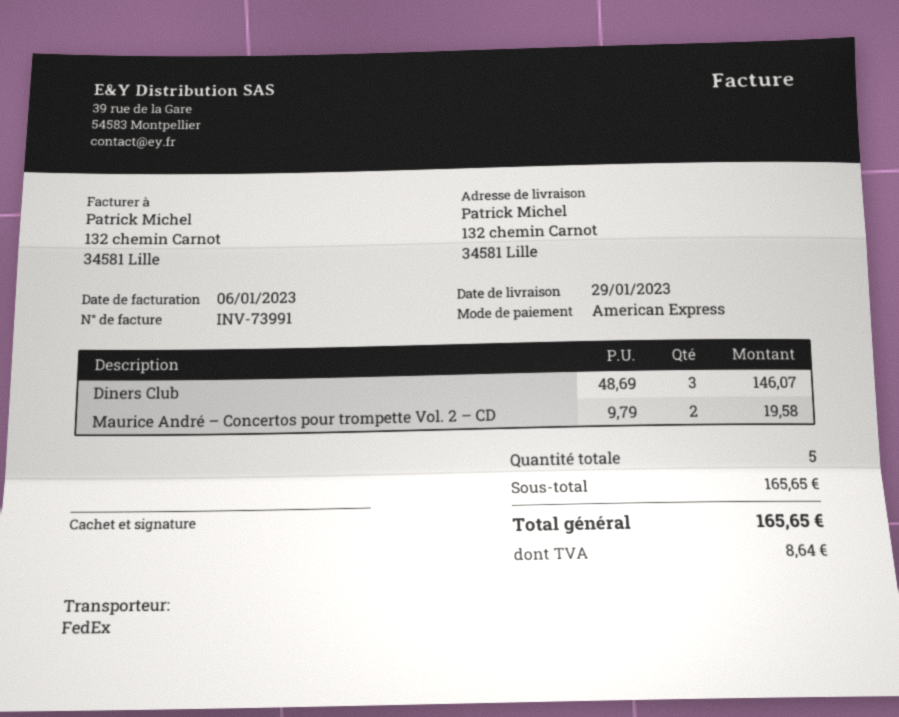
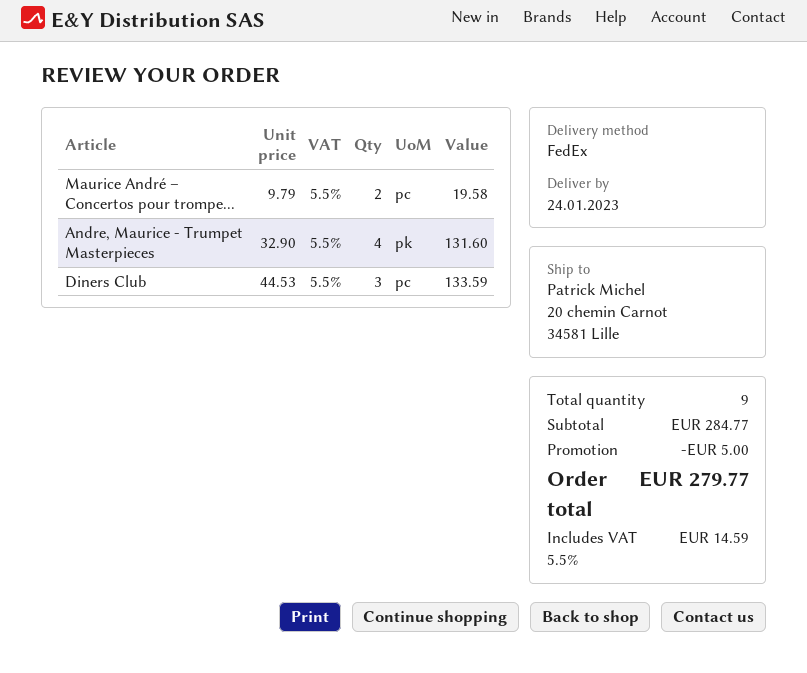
delivery date: 2023-01-29 -> 2023-01-24
ship to: 132 chemin Carnot, 34581 Lille -> 20 chemin Carnot, 34581 Lille
Diners Club: 3 x 48.69 = 146.07 -> 3 x 44.53 = 133.59
Andre, Maurice - Trumpet Masterpieces: none -> 4 x 32.90 = 131.60
total quantity: 5 -> 9
subtotal: 165.65 -> 284.77
discount: none -> 5.00
tax: 8.64 -> 14.59
total: 165.65 -> 279.77

